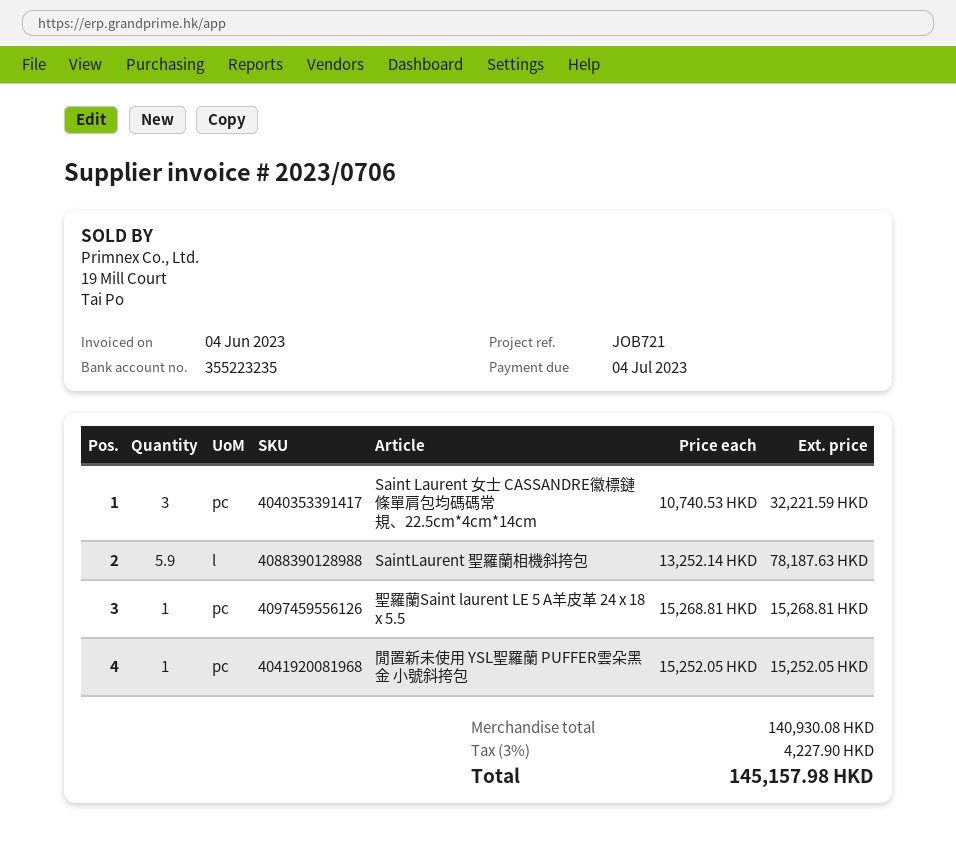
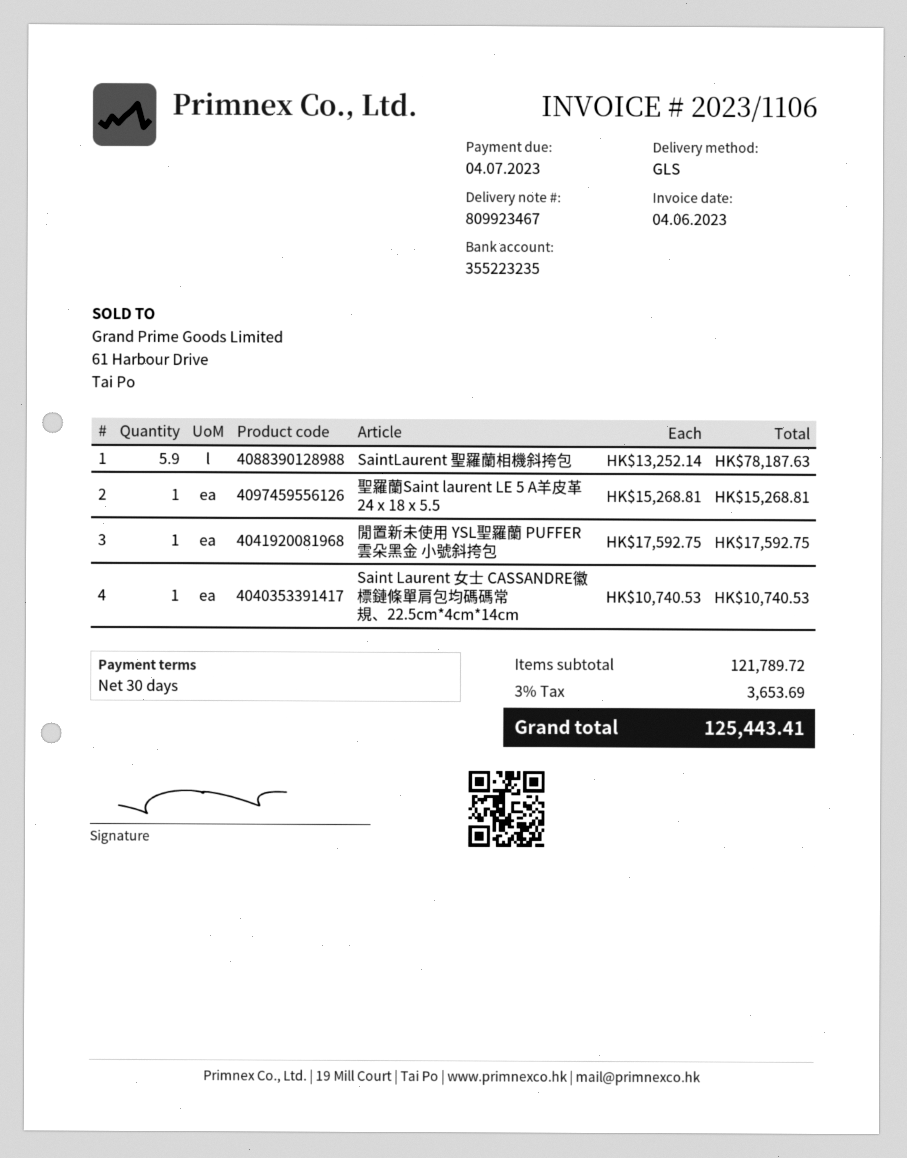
invoice number: 2023/0706 -> 2023/1106
Saint Laurent 女士 CASSANDRE徽標鏈條單肩包均碼碼常規、22.5cm*4cm*14cm: 3 x 10740.53 = 32221.59 -> 1 x 10740.53 = 10740.53
閒置新未使用 YSL聖羅蘭 PUFFER雲朵黑金 小號斜挎包: 1 x 15252.05 = 15252.05 -> 1 x 17592.75 = 17592.75
subtotal: 140930.08 -> 121789.72
tax: 3% = 4227.90 -> 3% = 3653.69
total: 145157.98 -> 125443.41

